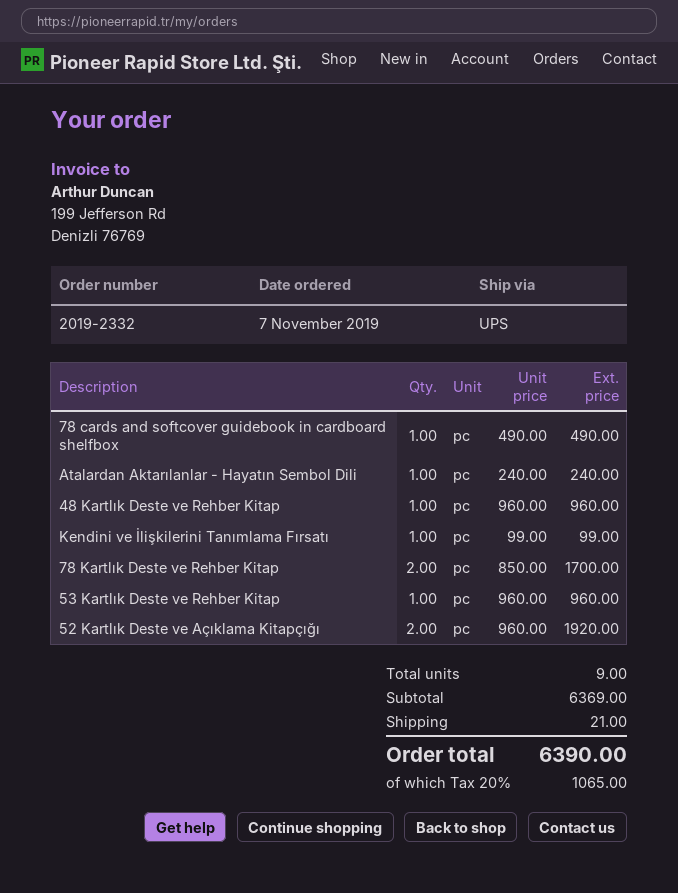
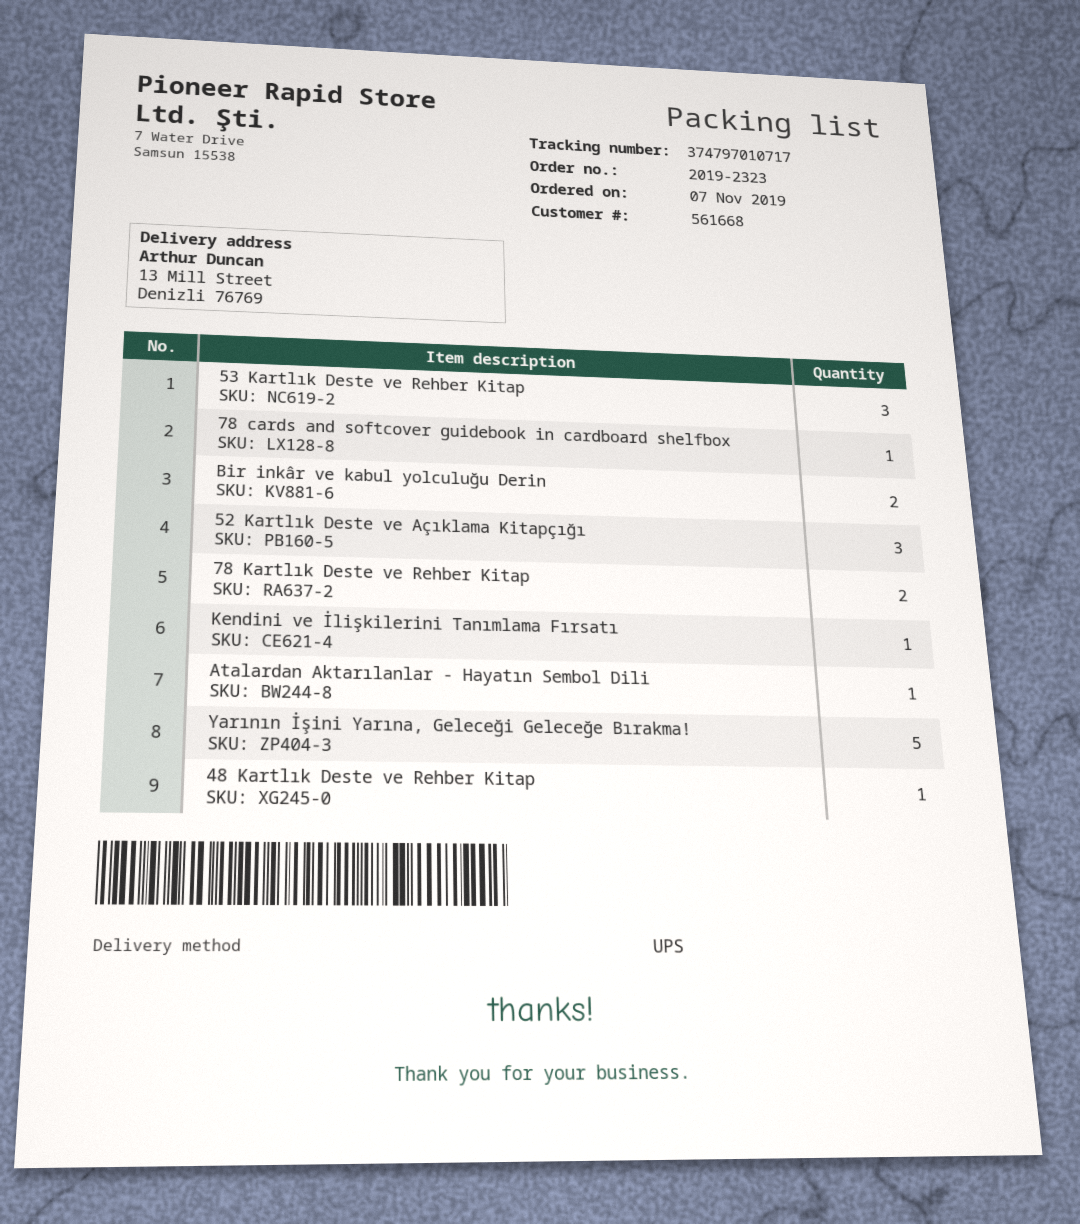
order number: 2019-2332 -> 2019-2323
53 Kartlık Deste ve Rehber Kitap: 1 -> 3
52 Kartlık Deste ve Açıklama Kitapçığı: 2 -> 3
Bir inkâr ve kabul yolculuğu Derin: none -> 2
Yarının İşini Yarına, Geleceği Geleceğe Bırakma!: none -> 5

